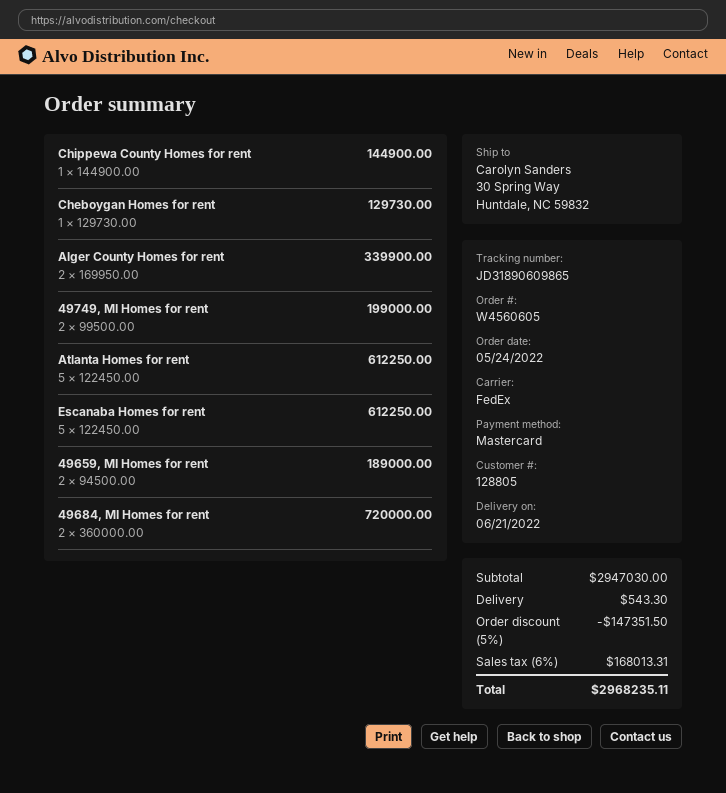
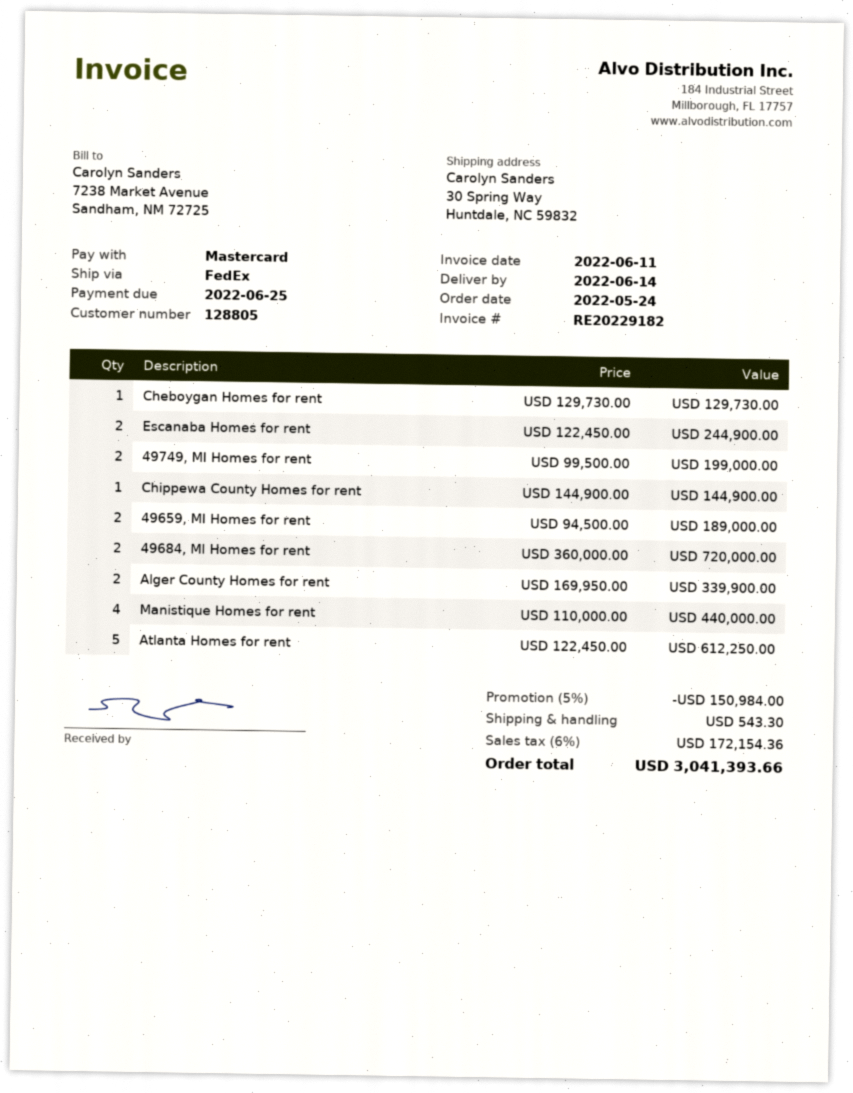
delivery date: 2022-06-21 -> 2022-06-14
Escanaba Homes for rent: 5 x 122450.00 = 612250.00 -> 2 x 122450.00 = 244900.00
Manistique Homes for rent: none -> 4 x 110000.00 = 440000.00
discount: 5% = 147351.50 -> 5% = 150984.00
tax: 6% = 168013.31 -> 6% = 172154.36
total: 2968235.11 -> 3041393.66

